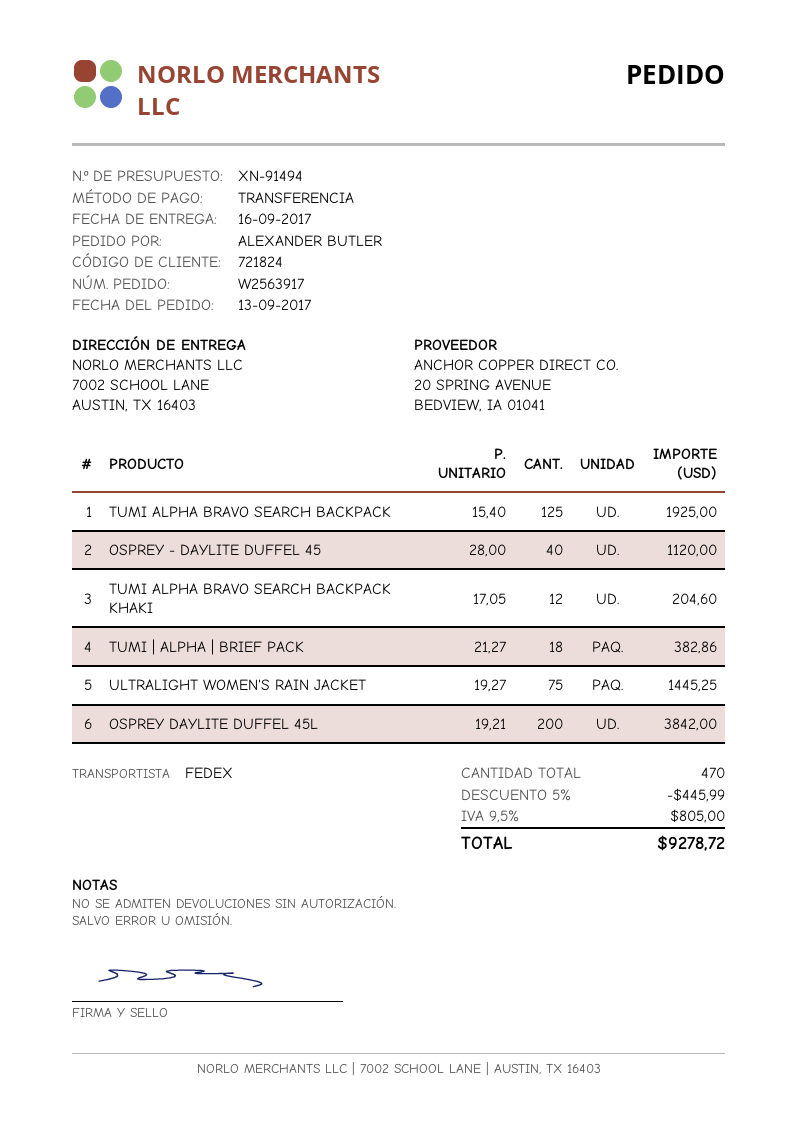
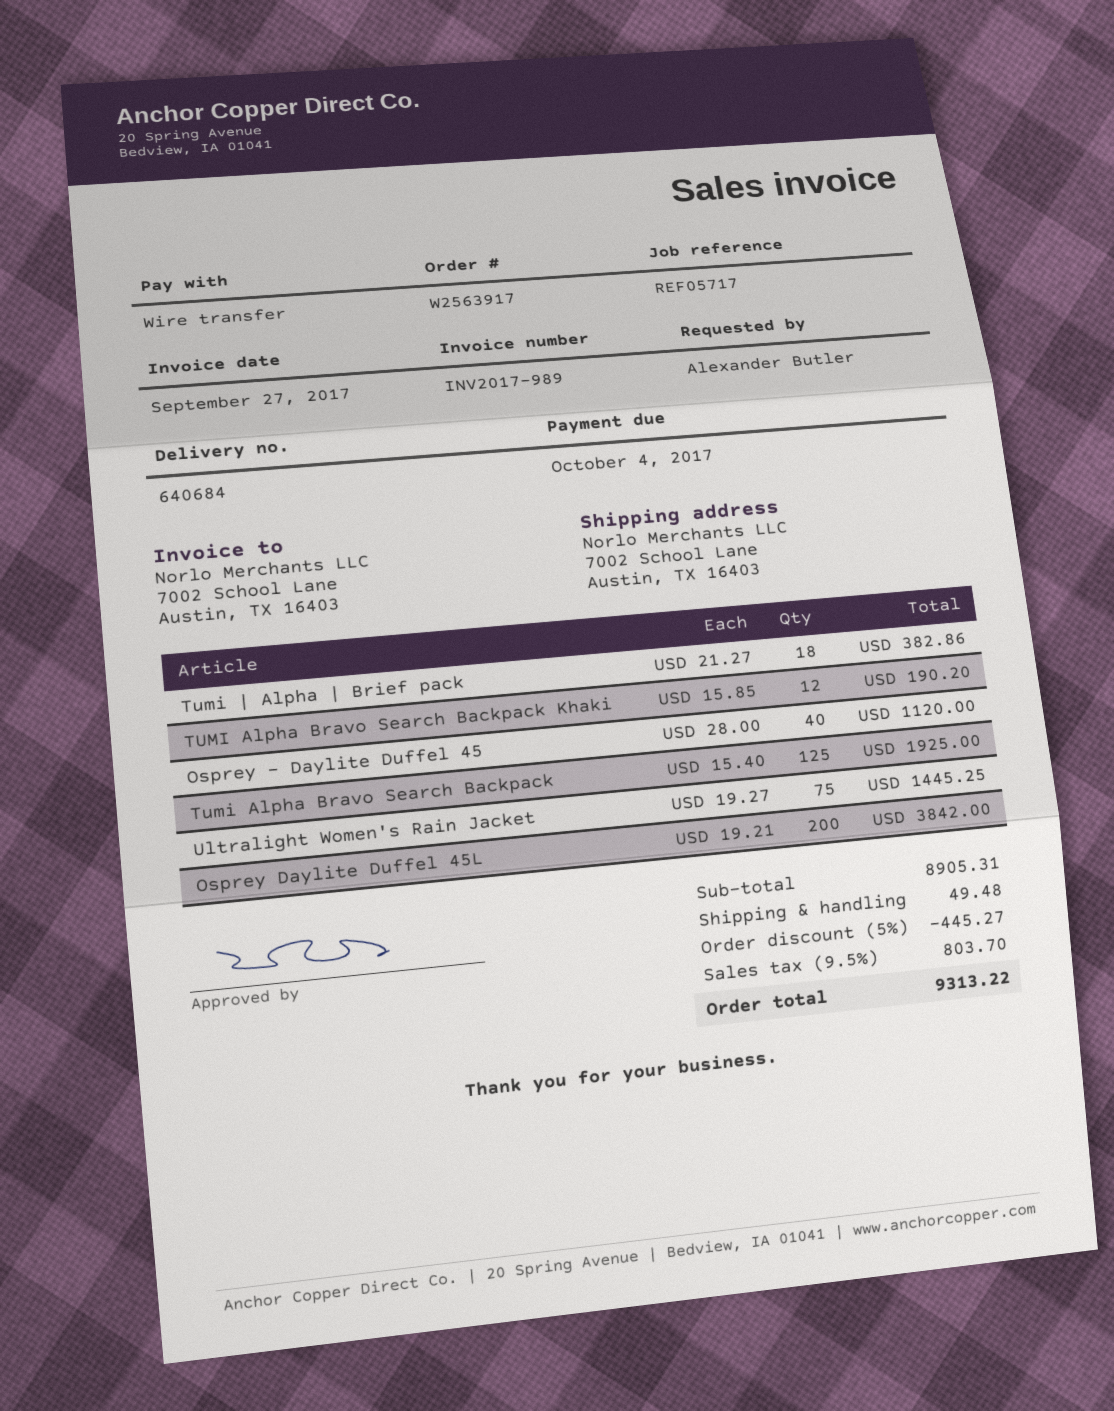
TUMI ALPHA BRAVO SEARCH BACKPACK KHAKI: 12 x 17.05 = 204.60 -> 12 x 15.85 = 190.20
discount: 5% = 445.99 -> 5% = 445.27
shipping: none -> 49.48
tax: 9.5% = 805.00 -> 9.5% = 803.70
total: 9278.72 -> 9313.22

